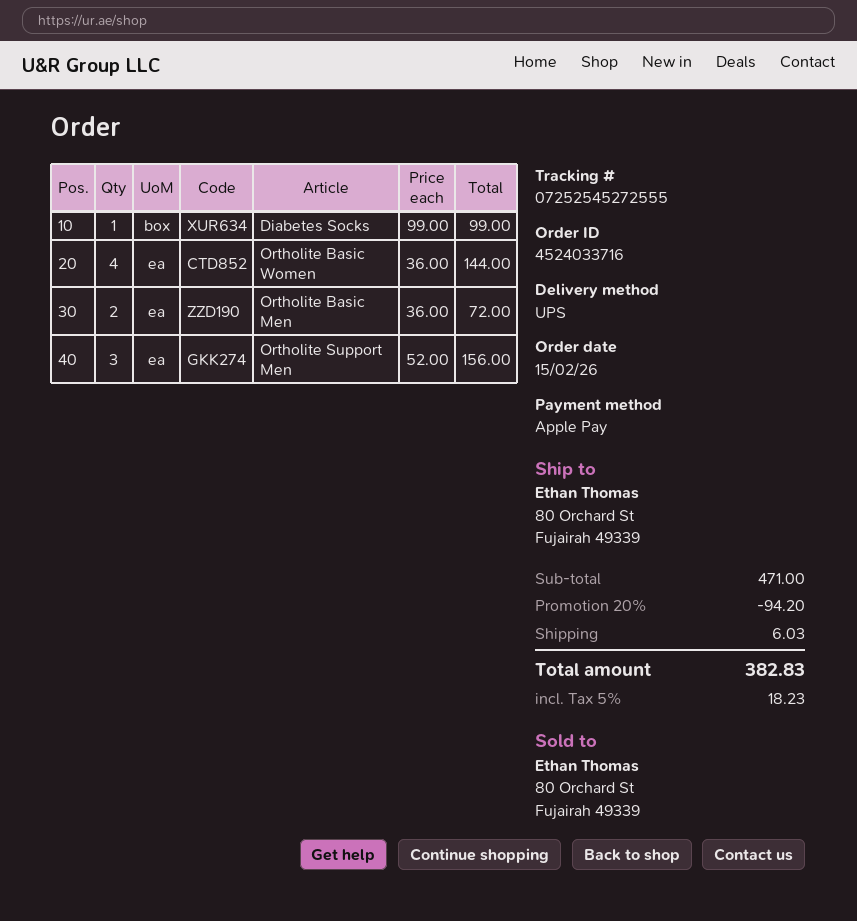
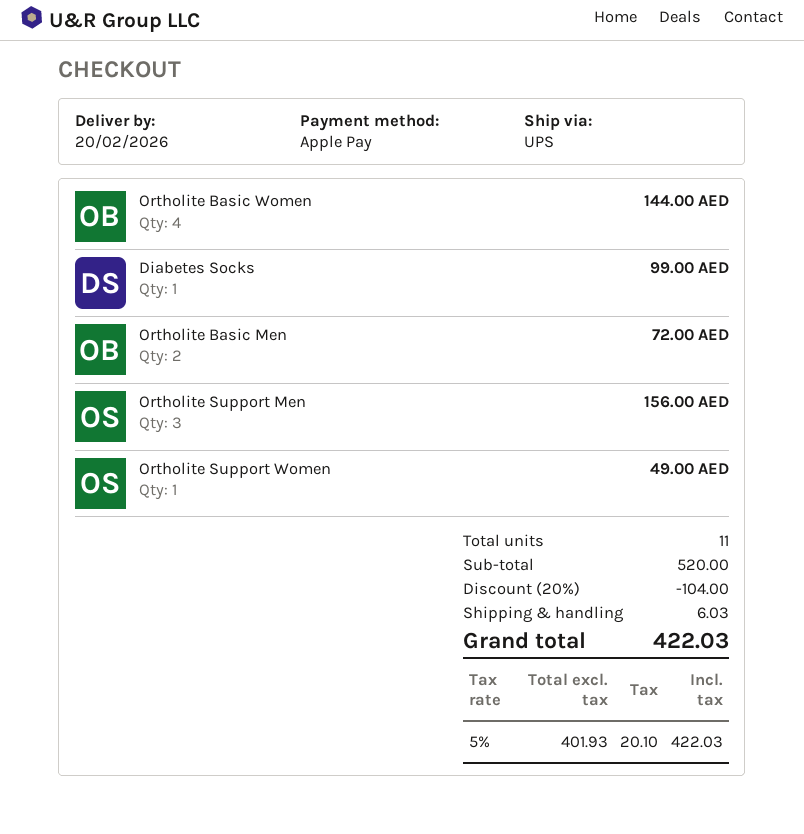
Ortholite Support Women: none -> 1 for 49.00
subtotal: 471.00 -> 520.00
discount: 20% = 94.20 -> 20% = 104.00
tax: 5% = 18.23 -> 5% = 20.10
total: 382.83 -> 422.03

